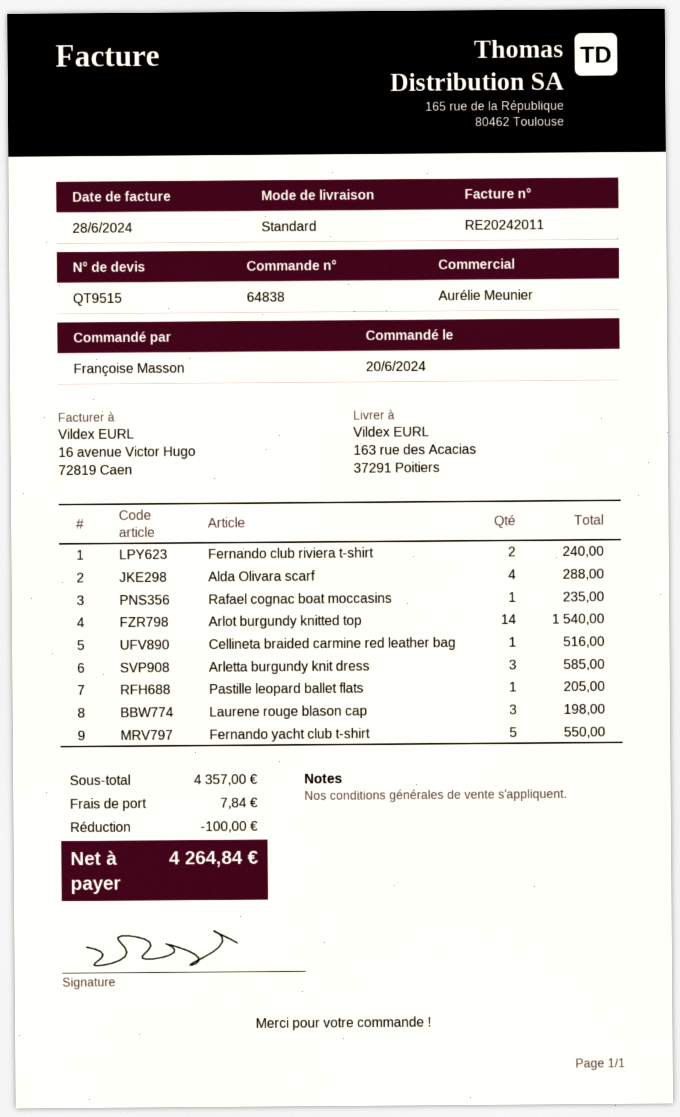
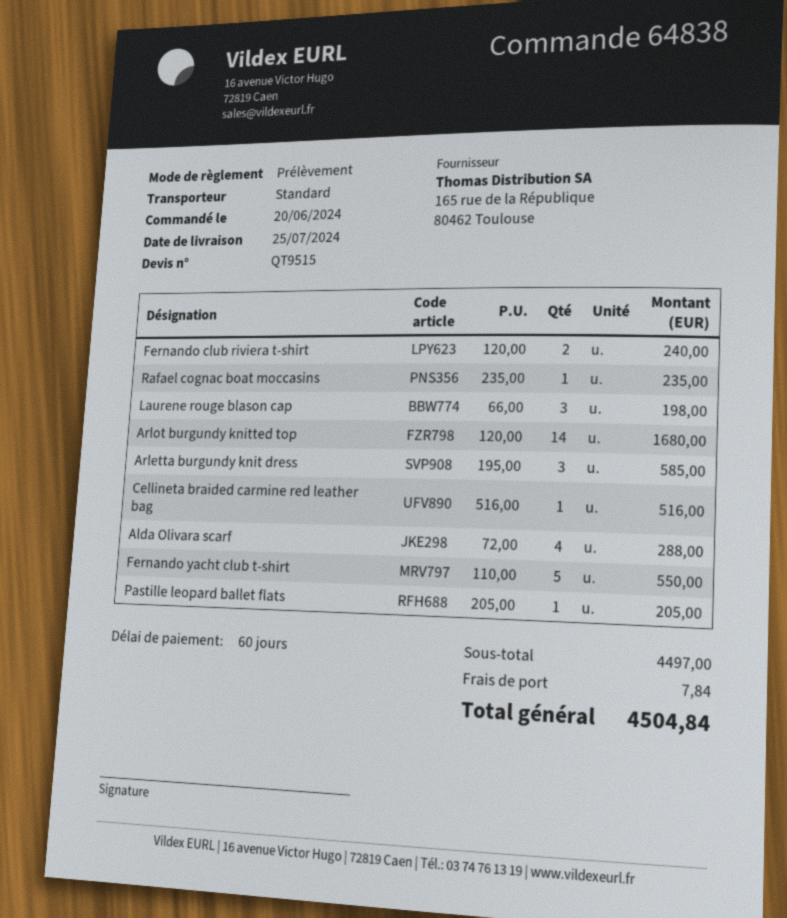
Arlot burgundy knitted top: 14 for 1540.00 -> 14 for 1680.00
subtotal: 4357.00 -> 4497.00
discount: 100.00 -> none
total: 4264.84 -> 4504.84

